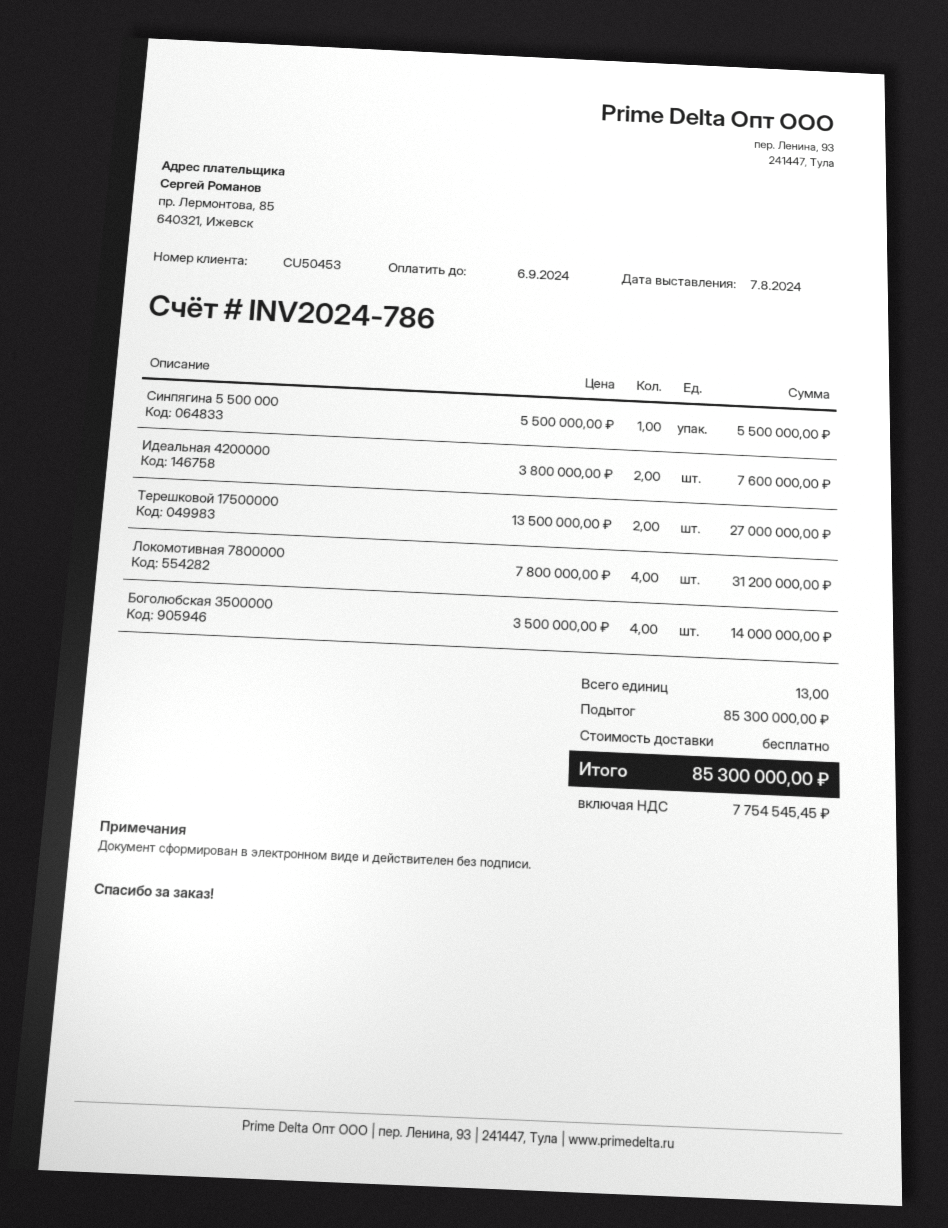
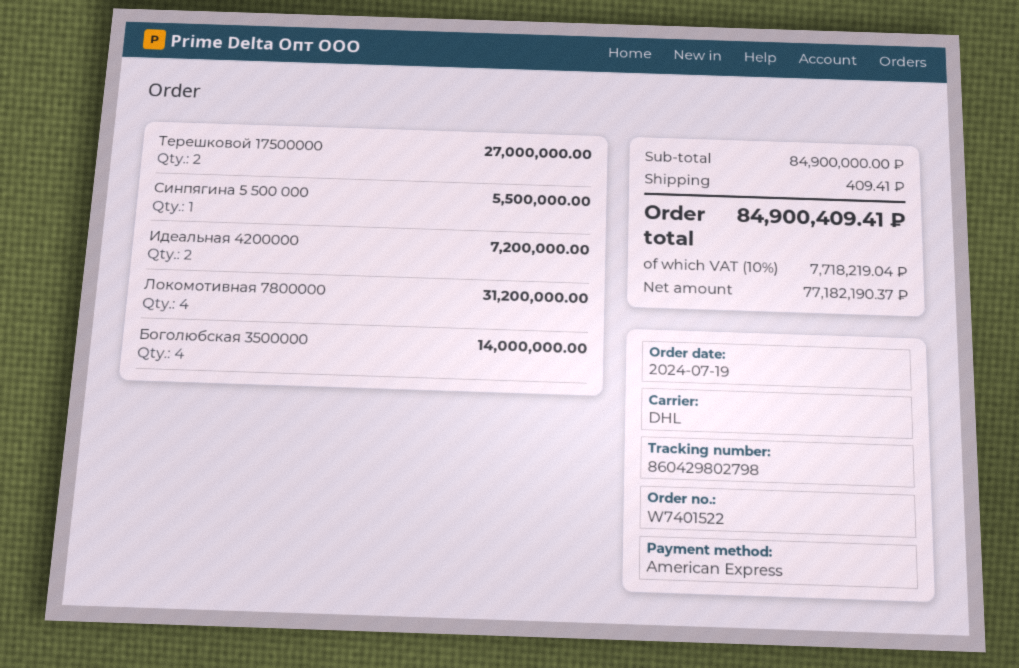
Идеальная 4200000: 2 for 7600000.00 -> 2 for 7200000.00
subtotal: 85300000.00 -> 84900000.00
shipping: 0.00 -> 409.41
tax: 7754545.45 -> 7718219.04
total: 85300000.00 -> 84900409.41

